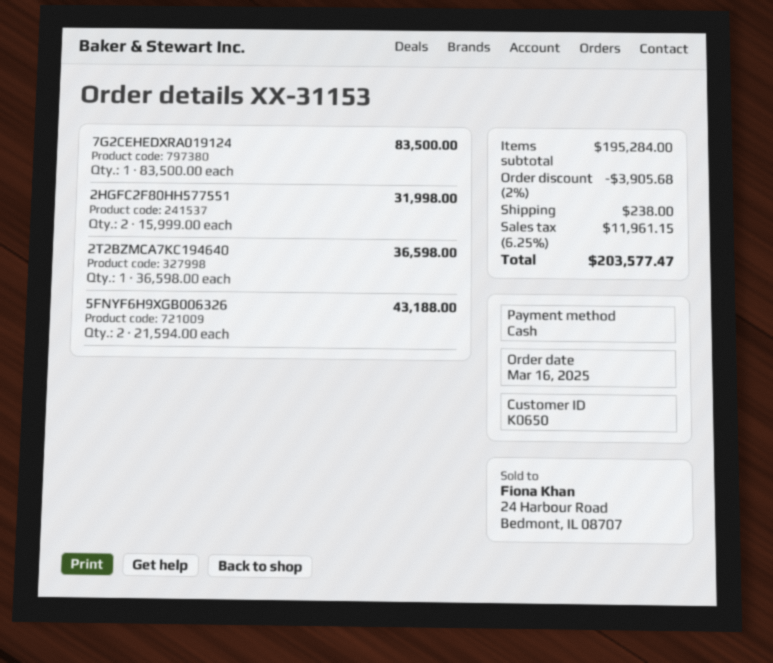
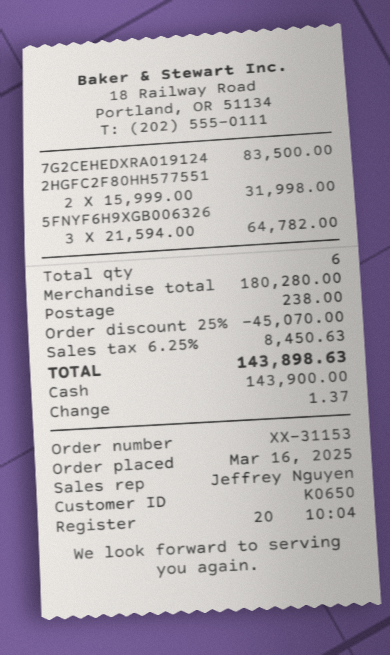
2T2BZMCA7KC194640: 1 x 36598.00 = 36598.00 -> none
5FNYF6H9XGB006326: 2 x 21594.00 = 43188.00 -> 3 x 21594.00 = 64782.00
subtotal: 195284.00 -> 180280.00
discount: 2% = 3905.68 -> 25% = 45070.00
tax: 6.25% = 11961.15 -> 6.25% = 8450.63
total: 203577.47 -> 143898.63

